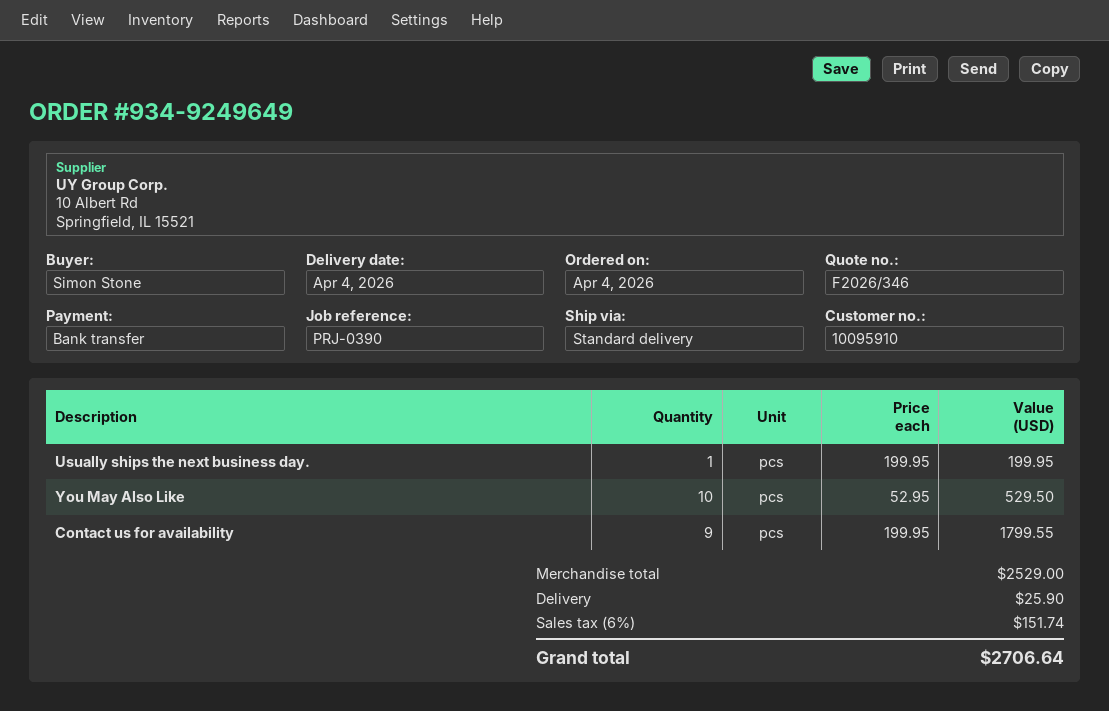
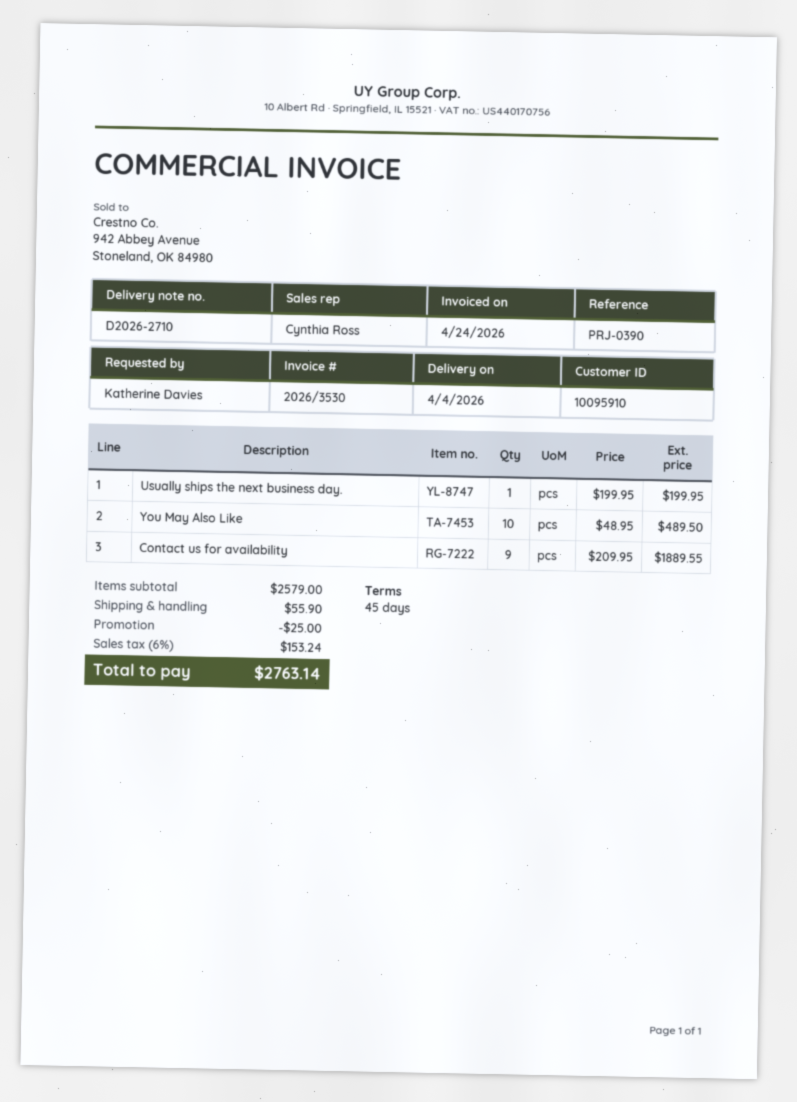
ordered by: Simon Stone -> Katherine Davies
You May Also Like: 10 x 52.95 = 529.50 -> 10 x 48.95 = 489.50
Contact us for availability: 9 x 199.95 = 1799.55 -> 9 x 209.95 = 1889.55
subtotal: 2529.00 -> 2579.00
discount: none -> 25.00
shipping: 25.90 -> 55.90
tax: 6% = 151.74 -> 6% = 153.24
total: 2706.64 -> 2763.14

